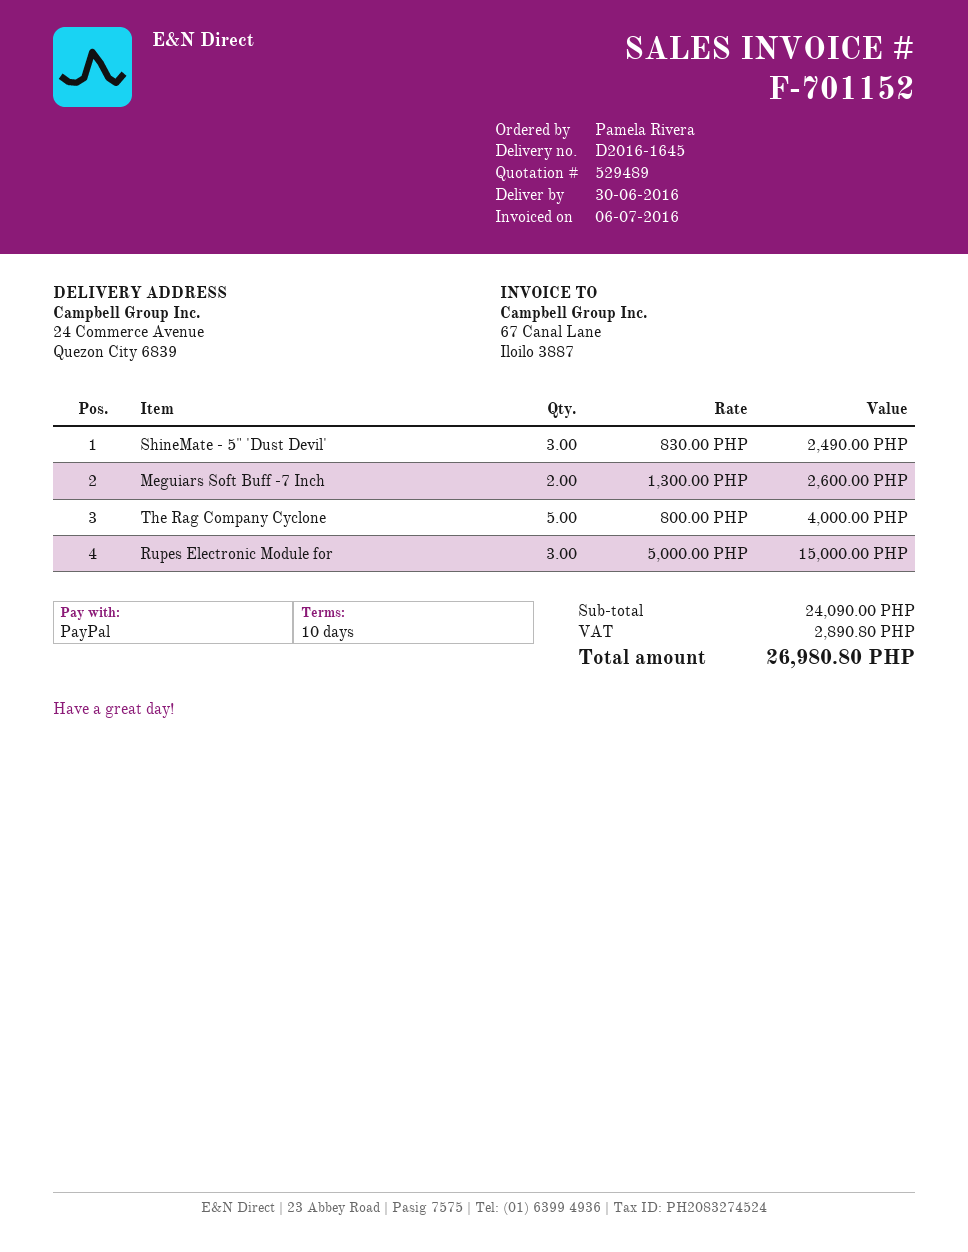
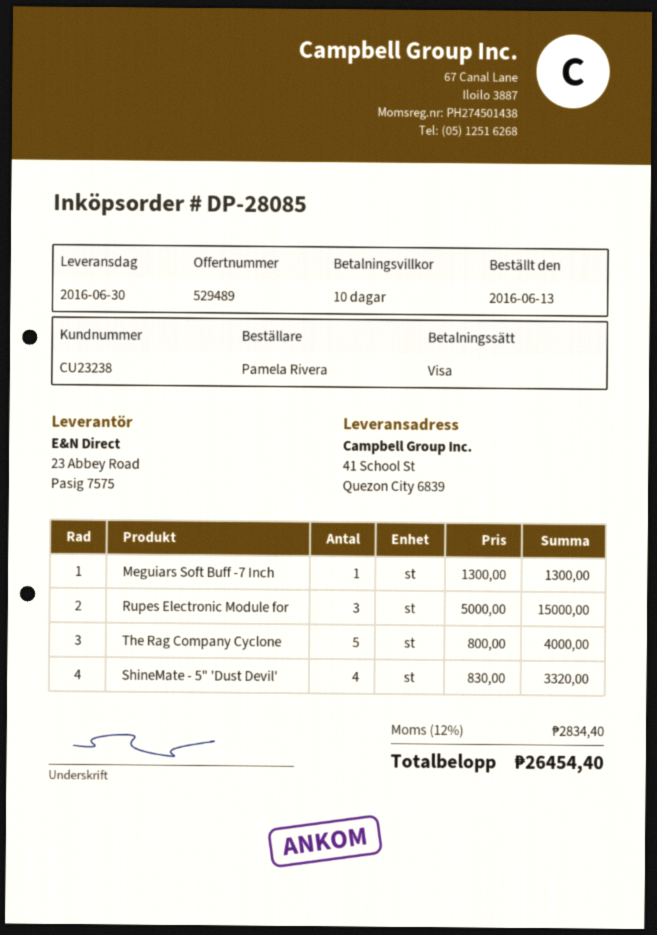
payment method: PayPal -> Visa
ship to: 24 Commerce Avenue, Quezon City 6839 -> 41 School St, Quezon City 6839
ShineMate - 5" 'Dust Devil': 3 x 830.00 = 2490.00 -> 4 x 830.00 = 3320.00
Meguiars Soft Buff -7 Inch: 2 x 1300.00 = 2600.00 -> 1 x 1300.00 = 1300.00
tax: 2890.80 -> 2834.40
total: 26980.80 -> 26454.40

